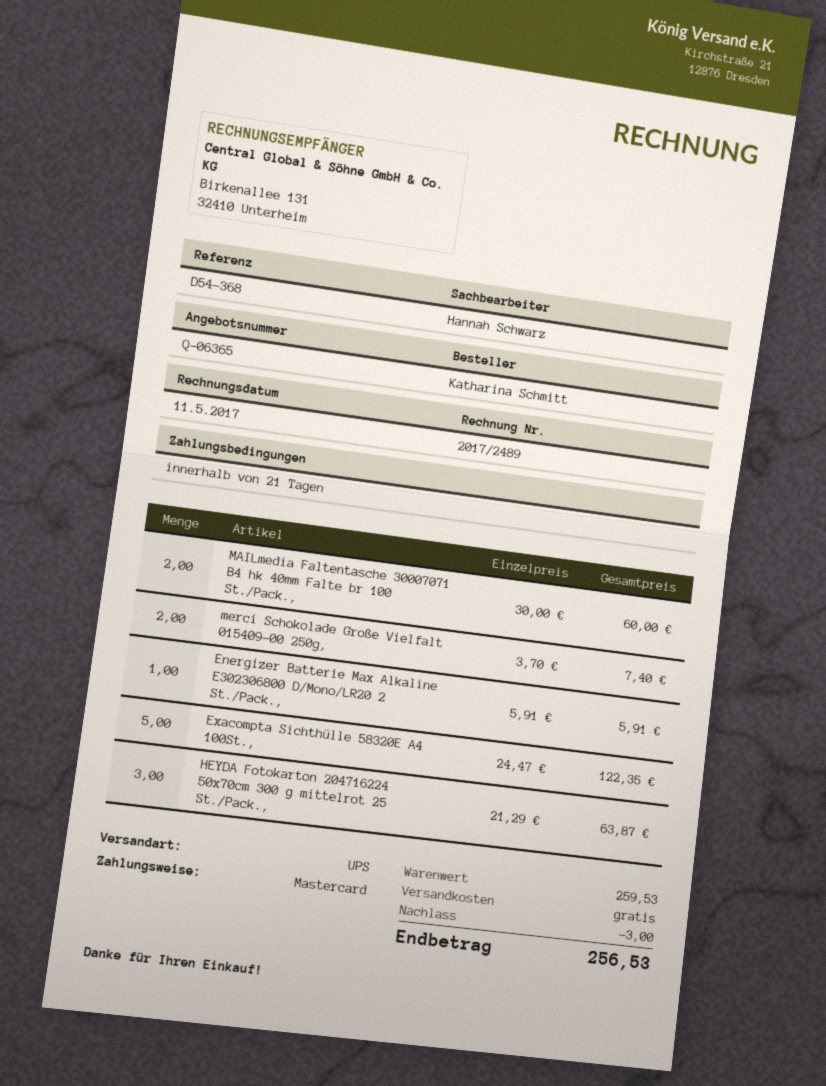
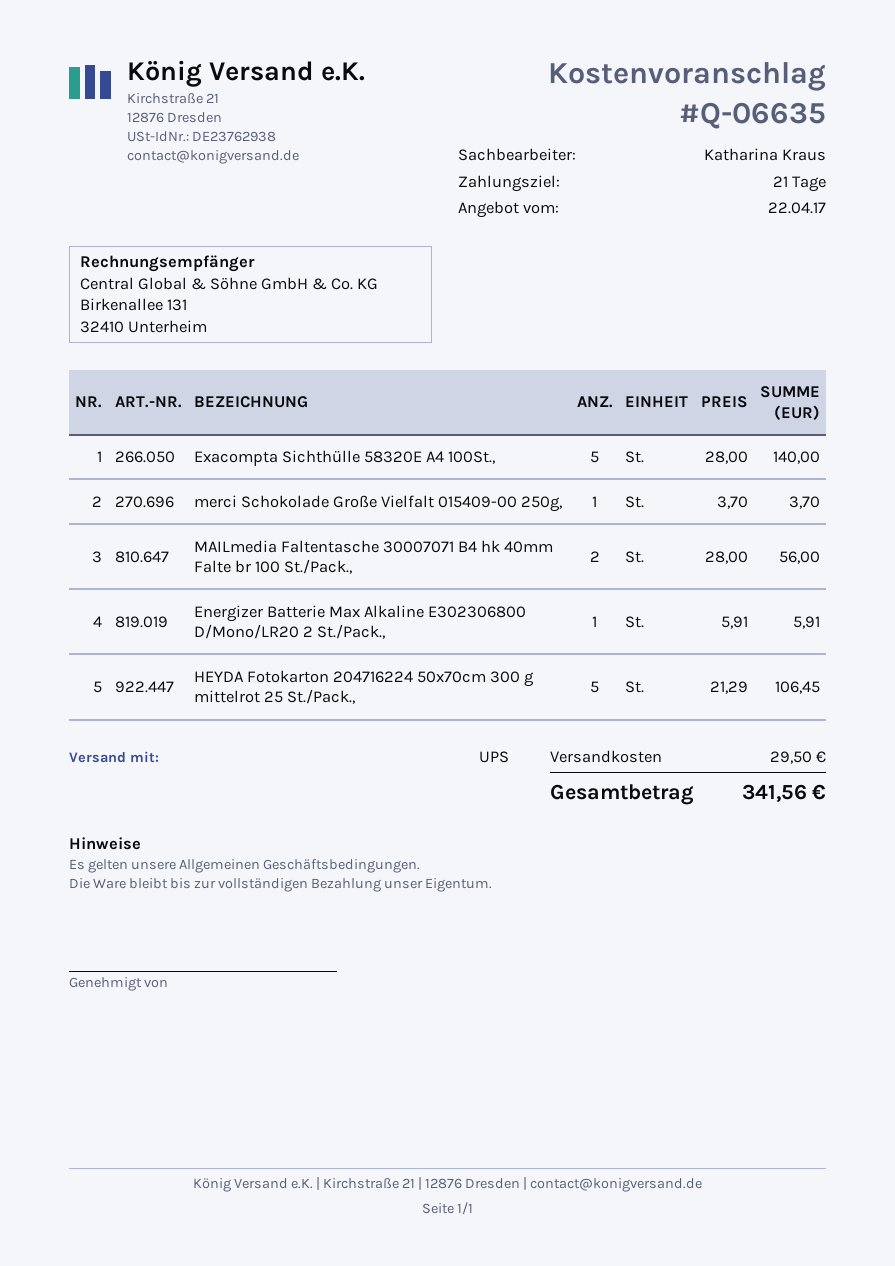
quote number: Q-06365 -> Q-06635
sales rep: Hannah Schwarz -> Katharina Kraus
MAILmedia Faltentasche 30007071 B4 hk 40mm Falte br 100 St./Pack.,: 2 x 30.00 = 60.00 -> 2 x 28.00 = 56.00
merci Schokolade Große Vielfalt 015409-00 250g,: 2 x 3.70 = 7.40 -> 1 x 3.70 = 3.70
Exacompta Sichthülle 58320E A4 100St.,: 5 x 24.47 = 122.35 -> 5 x 28.00 = 140.00
HEYDA Fotokarton 204716224 50x70cm 300 g mittelrot 25 St./Pack.,: 3 x 21.29 = 63.87 -> 5 x 21.29 = 106.45
discount: 3.00 -> none
shipping: 0.00 -> 29.50
total: 256.53 -> 341.56

